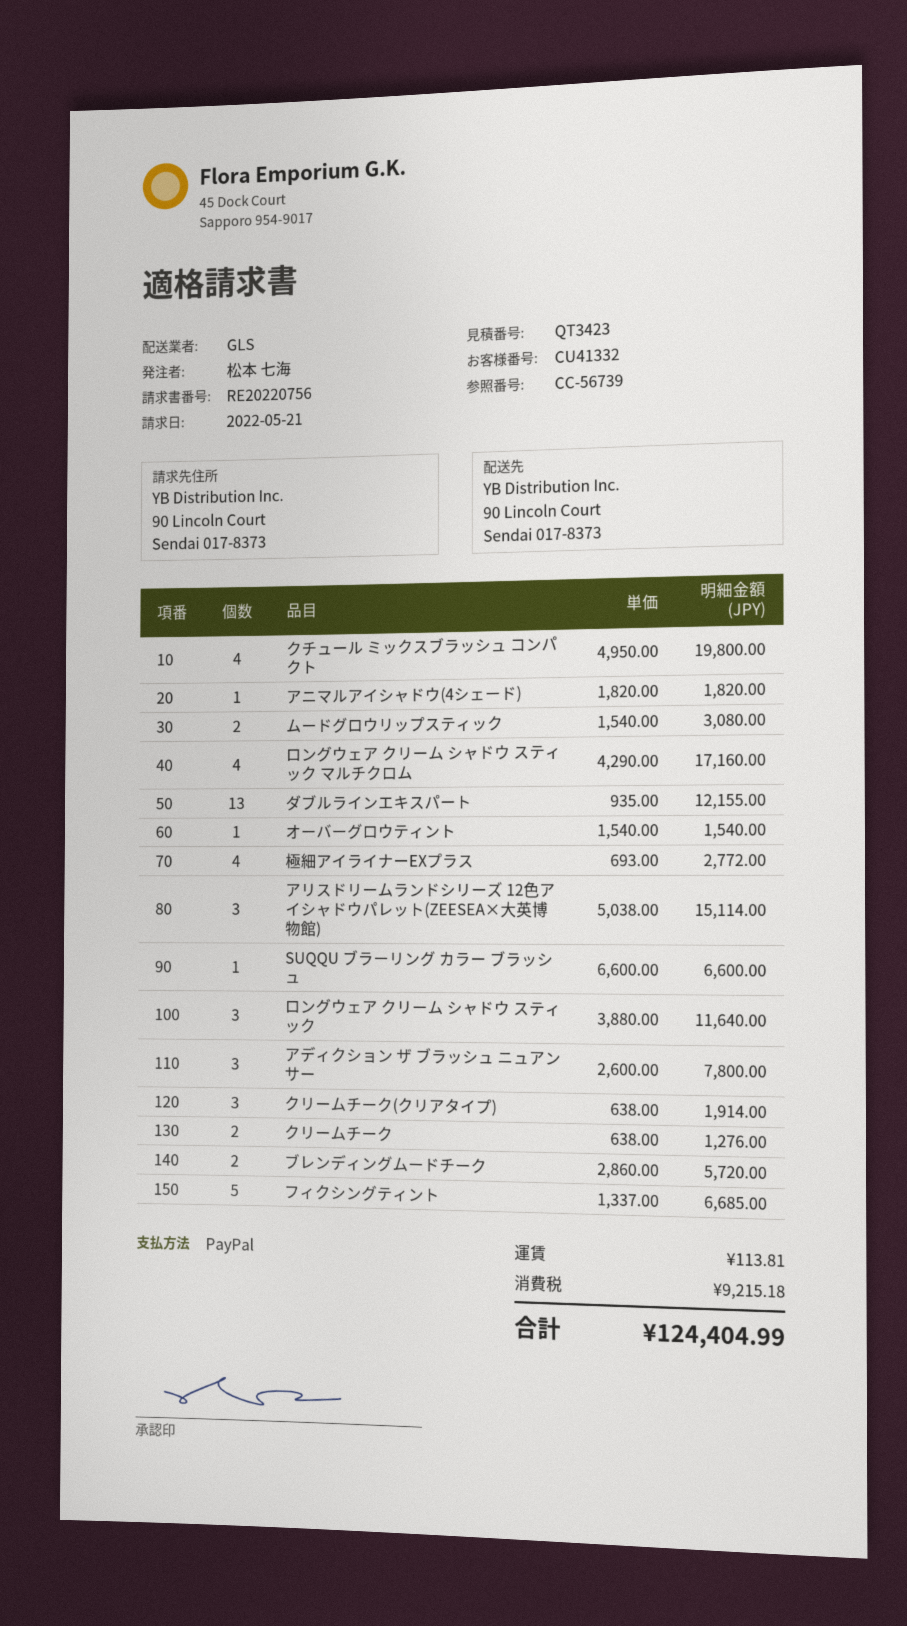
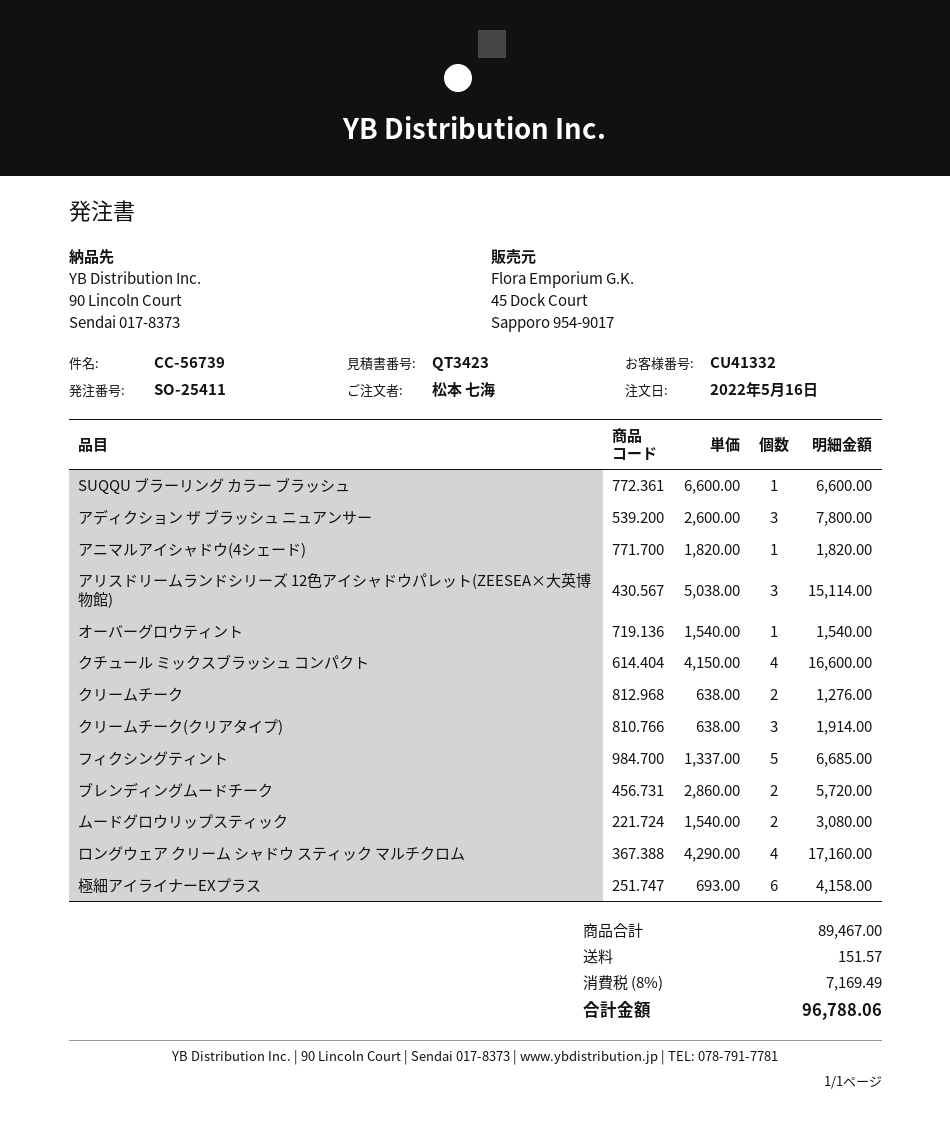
クチュール ミックスブラッシュ コンパクト: 4 x 4950.00 = 19800.00 -> 4 x 4150.00 = 16600.00
ダブルラインエキスパート: 13 x 935.00 = 12155.00 -> none
極細アイライナーEXプラス: 4 x 693.00 = 2772.00 -> 6 x 693.00 = 4158.00
ロングウェア クリーム シャドウ スティック: 3 x 3880.00 = 11640.00 -> none
shipping: 113.81 -> 151.57
tax: 9215.18 -> 7169.49
total: 124404.99 -> 96788.06

